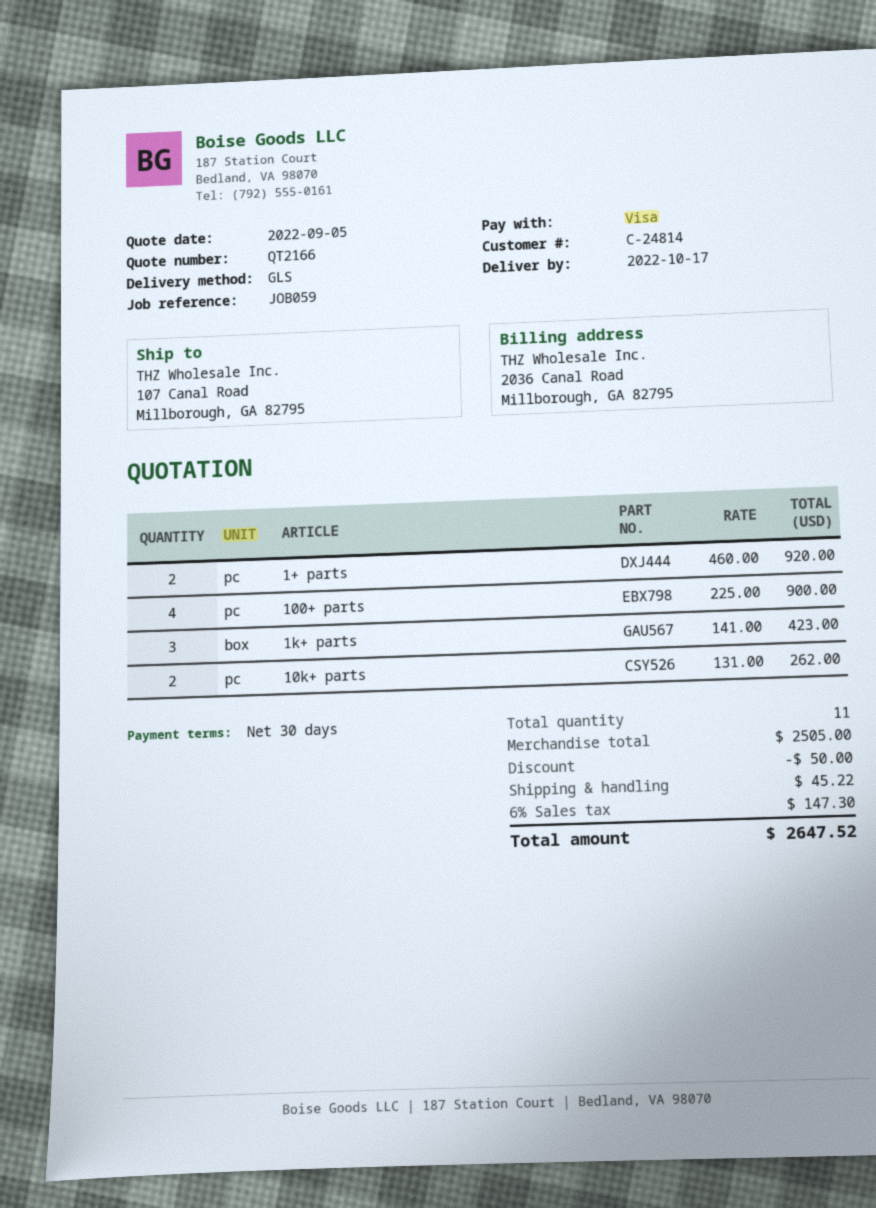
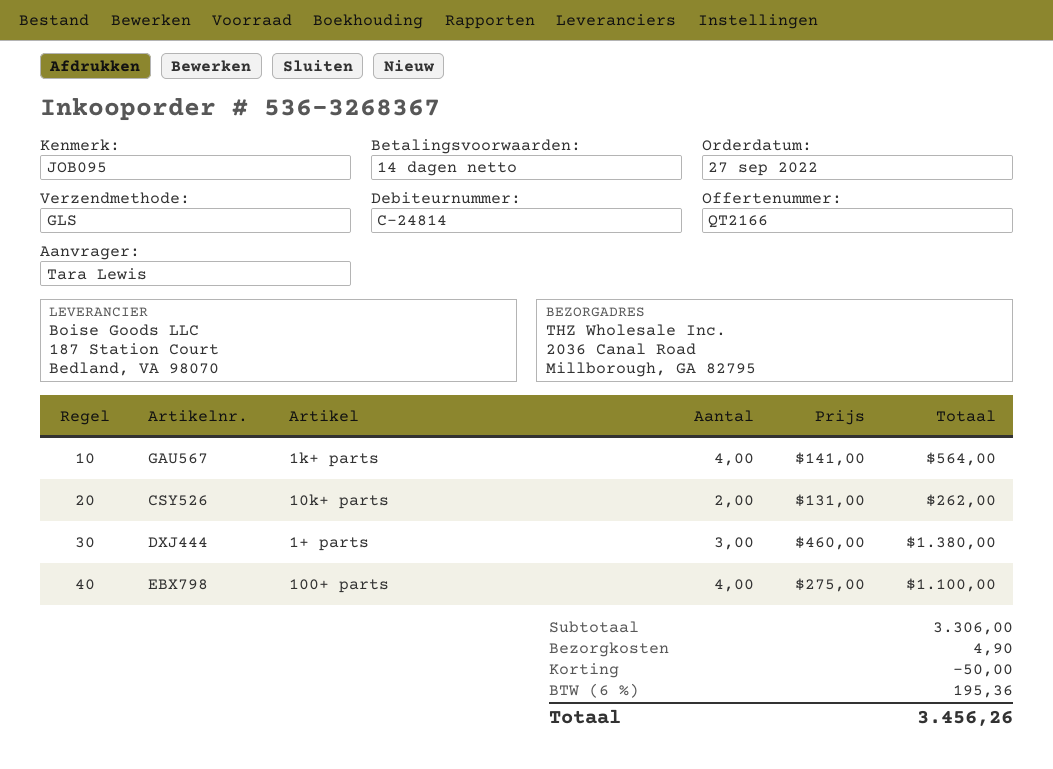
payment terms: 30 days -> 14 days
reference: JOB059 -> JOB095
ship to: 107 Canal Road, Millborough, GA 82795 -> 2036 Canal Road, Millborough, GA 82795
1+ parts: 2 x 460.00 = 920.00 -> 3 x 460.00 = 1380.00
100+ parts: 4 x 225.00 = 900.00 -> 4 x 275.00 = 1100.00
1k+ parts: 3 x 141.00 = 423.00 -> 4 x 141.00 = 564.00
subtotal: 2505.00 -> 3306.00
shipping: 45.22 -> 4.90
tax: 6% = 147.30 -> 6% = 195.36
total: 2647.52 -> 3456.26

